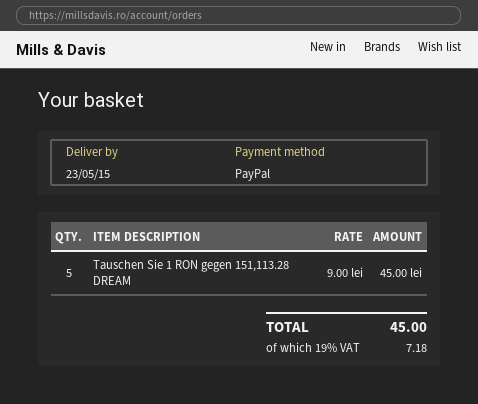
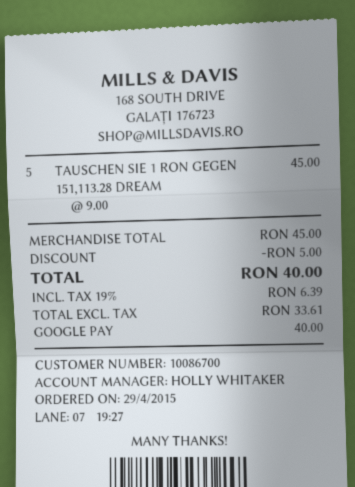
payment method: PayPal -> Google Pay
discount: none -> 5.00
tax: 19% = 7.18 -> 19% = 6.39
total: 45.00 -> 40.00

